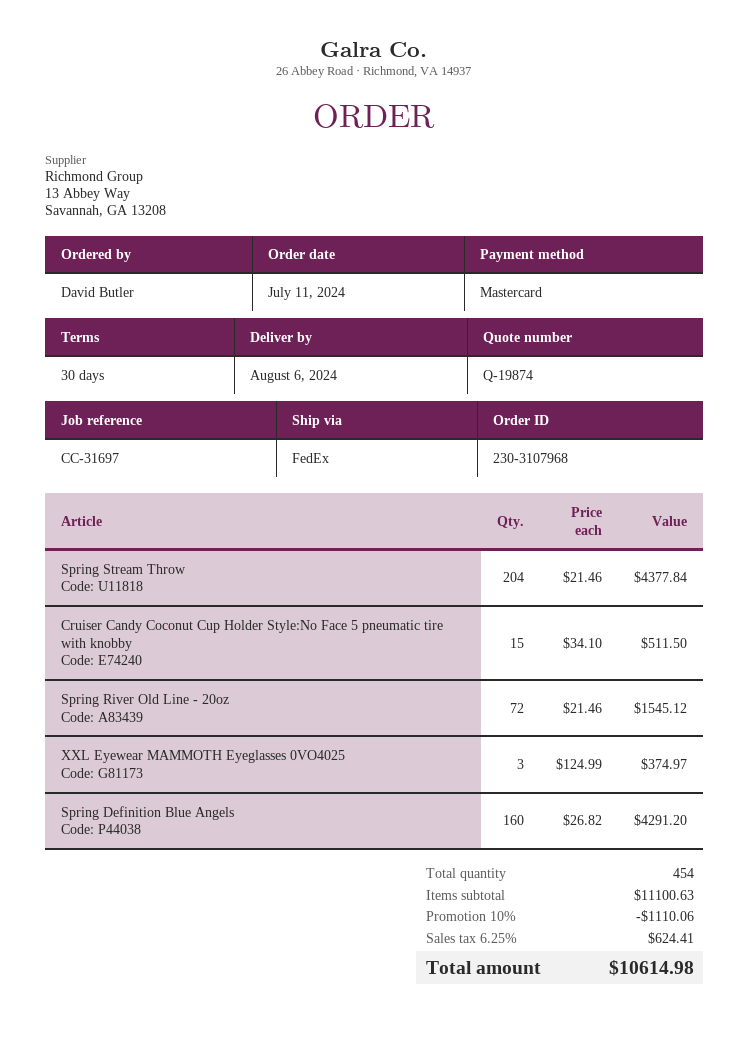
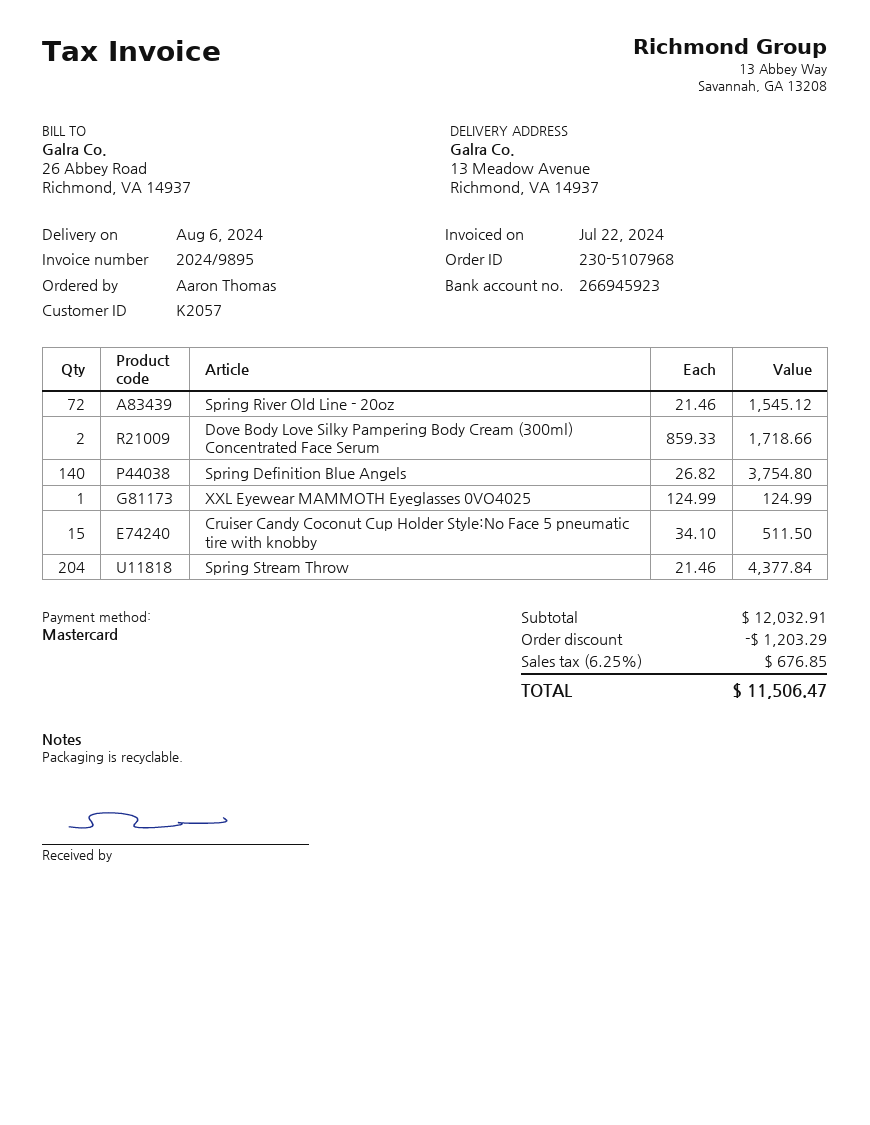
order number: 230-3107968 -> 230-5107968
ordered by: David Butler -> Aaron Thomas
XXL Eyewear MAMMOTH Eyeglasses 0VO4025: 3 x 124.99 = 374.97 -> 1 x 124.99 = 124.99
Spring Definition Blue Angels: 160 x 26.82 = 4291.20 -> 140 x 26.82 = 3754.80
Dove Body Love Silky Pampering Body Cream (300ml) Concentrated Face Serum: none -> 2 x 859.33 = 1718.66
subtotal: 11100.63 -> 12032.91
discount: 1110.06 -> 1203.29
tax: 6.25% = 624.41 -> 6.25% = 676.85
total: 10614.98 -> 11506.47

